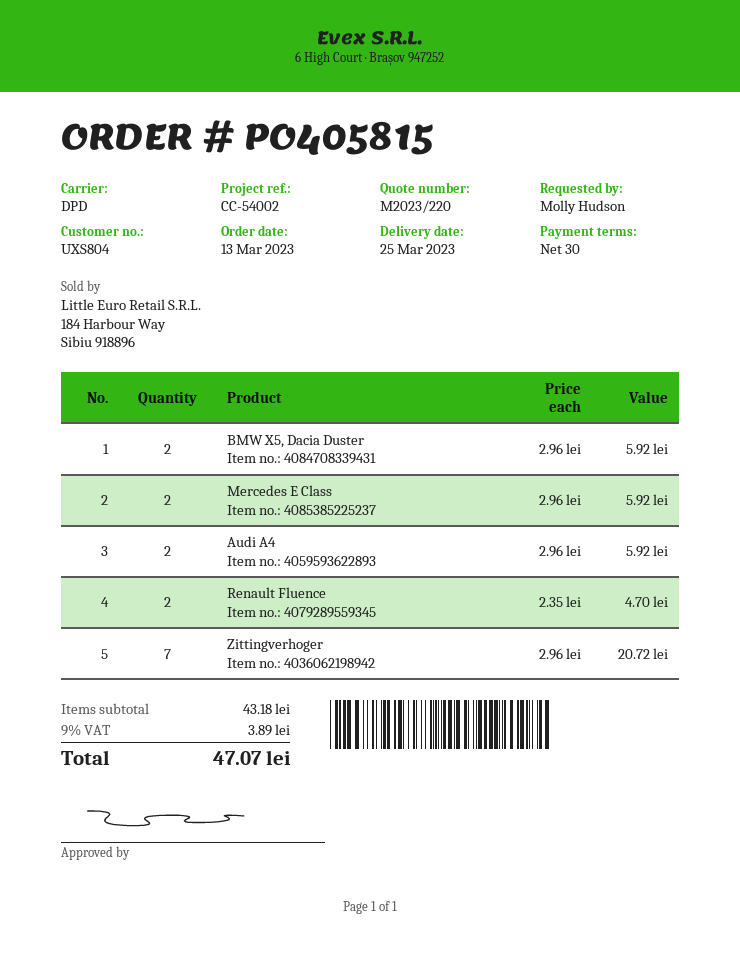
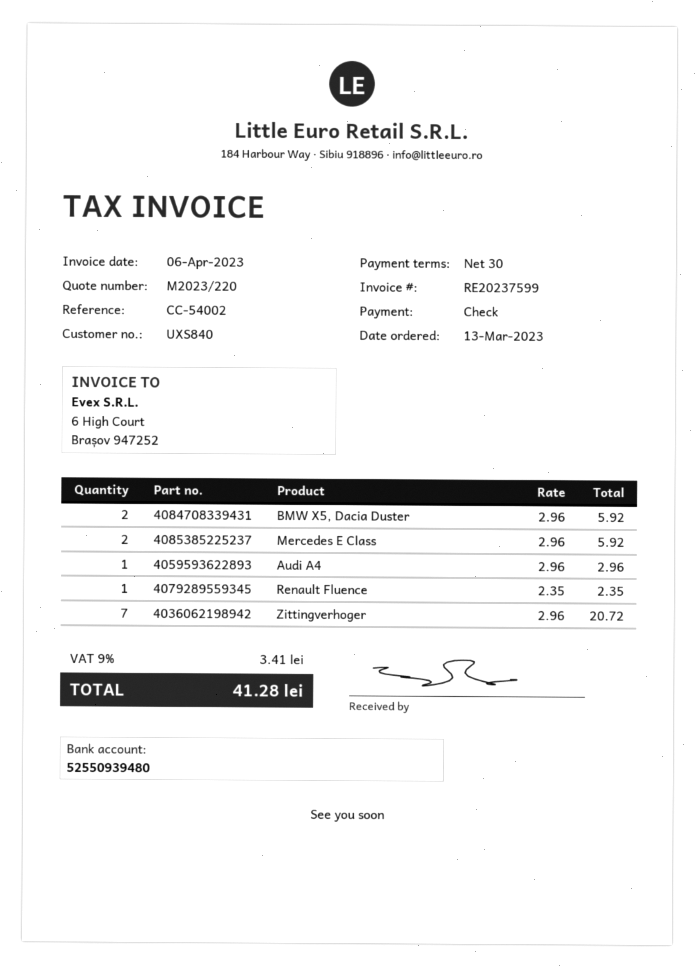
customer number: UXS804 -> UXS840
Audi A4: 2 x 2.96 = 5.92 -> 1 x 2.96 = 2.96
Renault Fluence: 2 x 2.35 = 4.70 -> 1 x 2.35 = 2.35
tax: 9% = 3.89 -> 9% = 3.41
total: 47.07 -> 41.28

